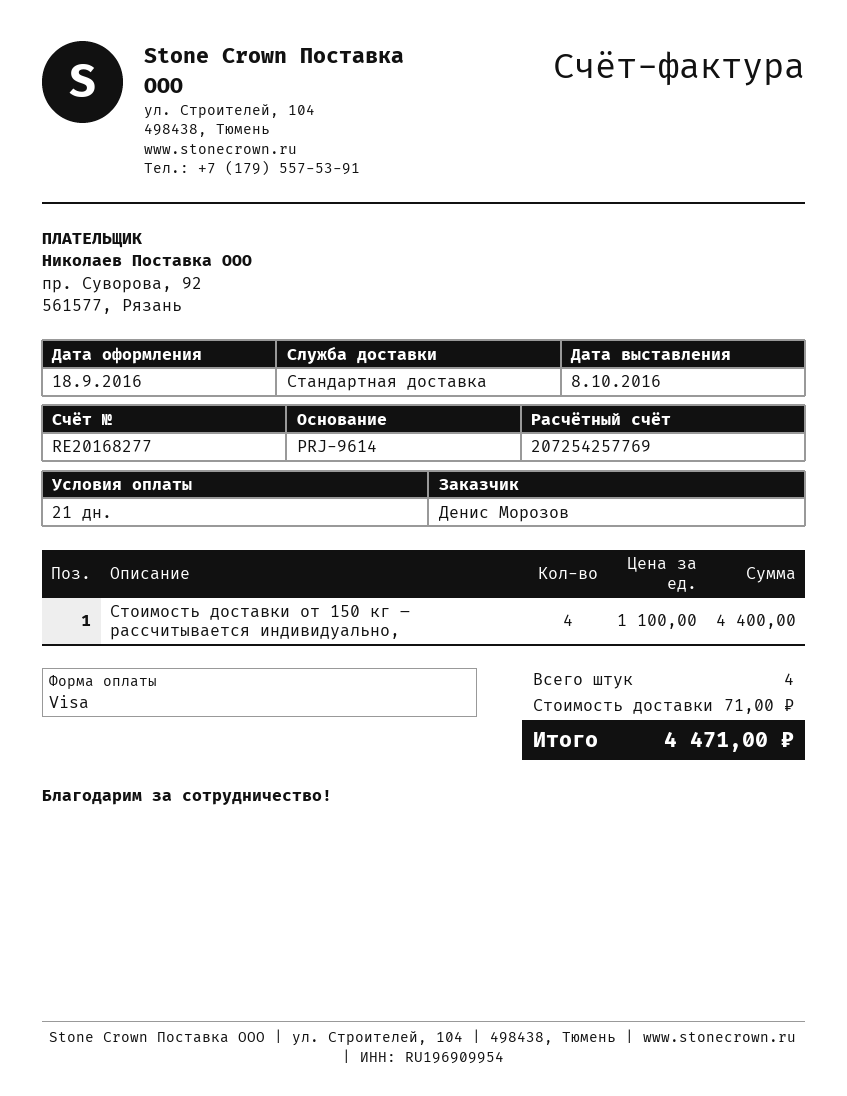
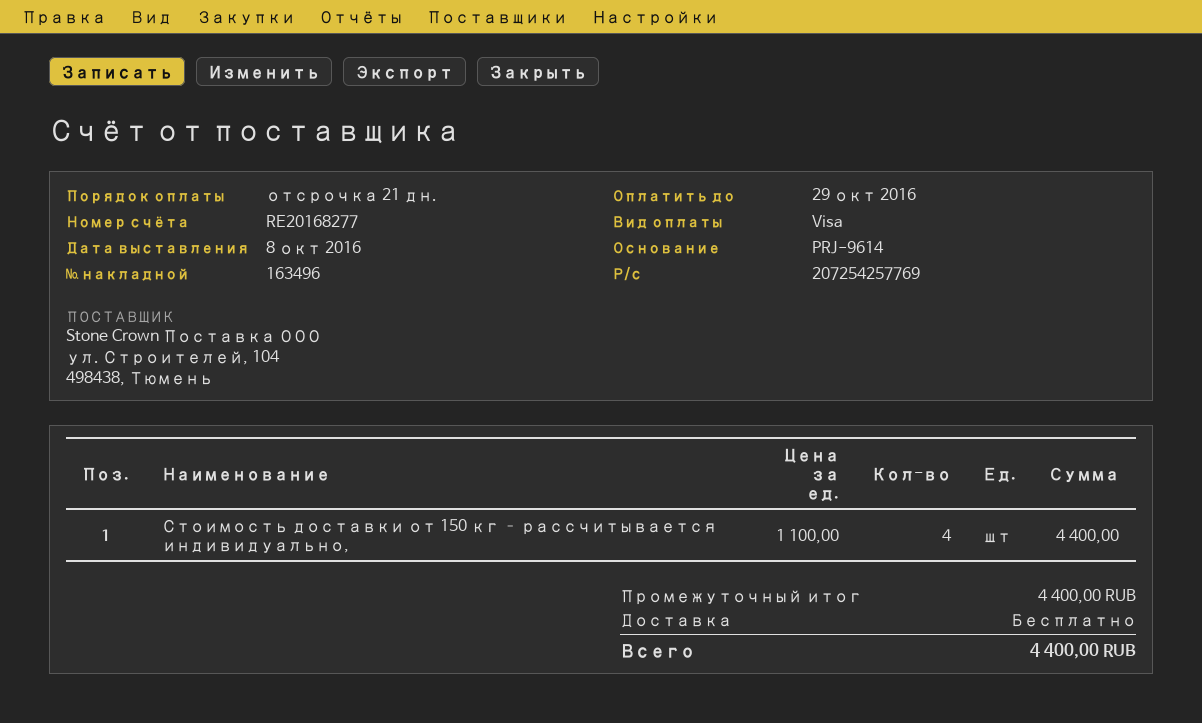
shipping: 71.00 -> 0.00
total: 4471.00 -> 4400.00

